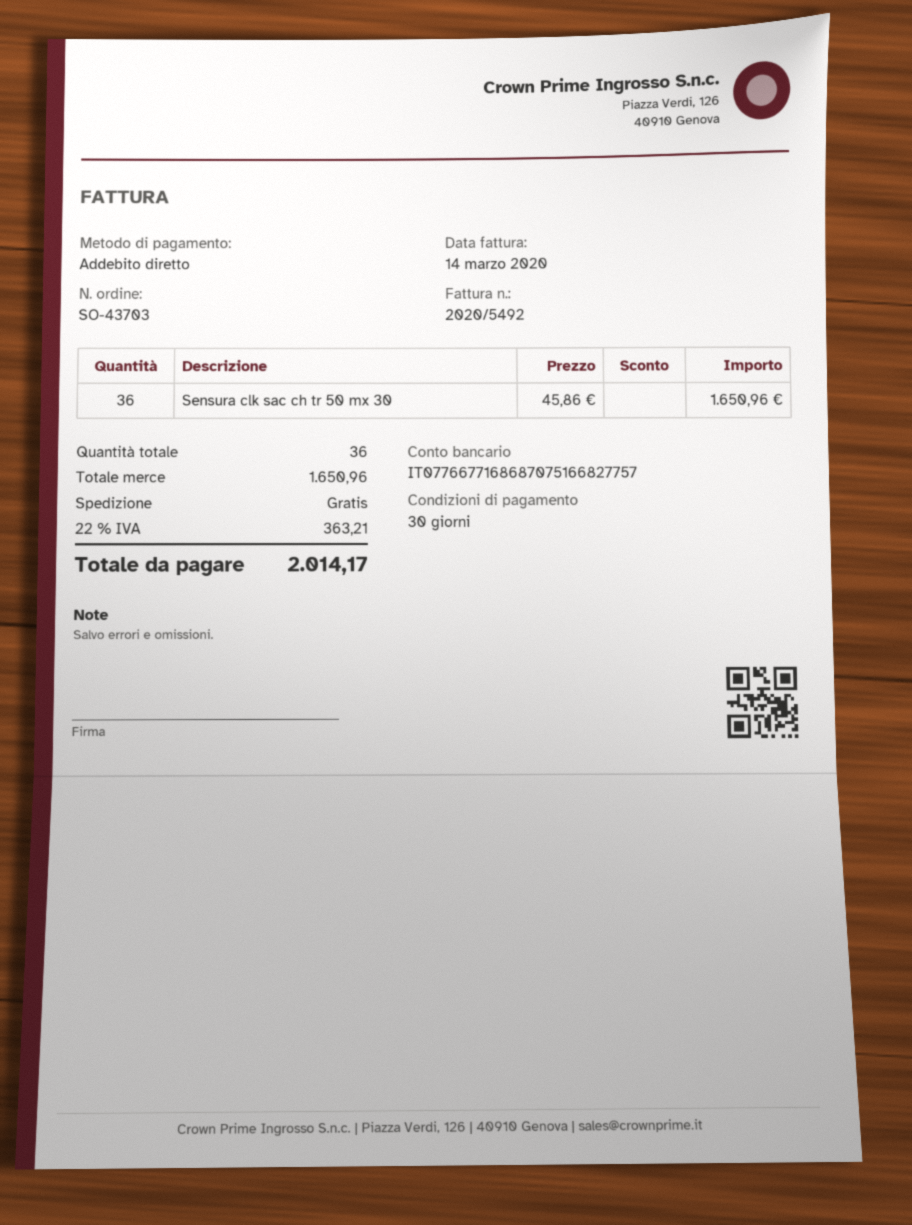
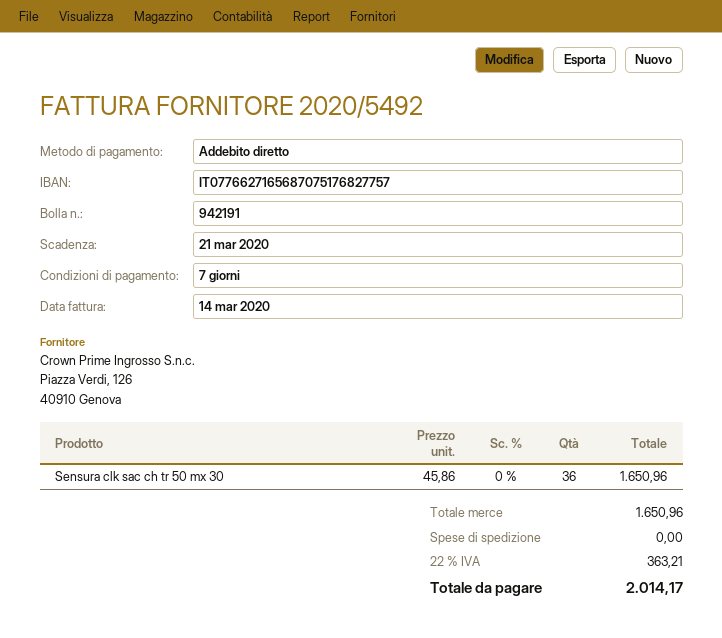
payment terms: 30 days -> 7 days
bank account: IT0776677168687075166827757 -> IT0776627165687075176827757

